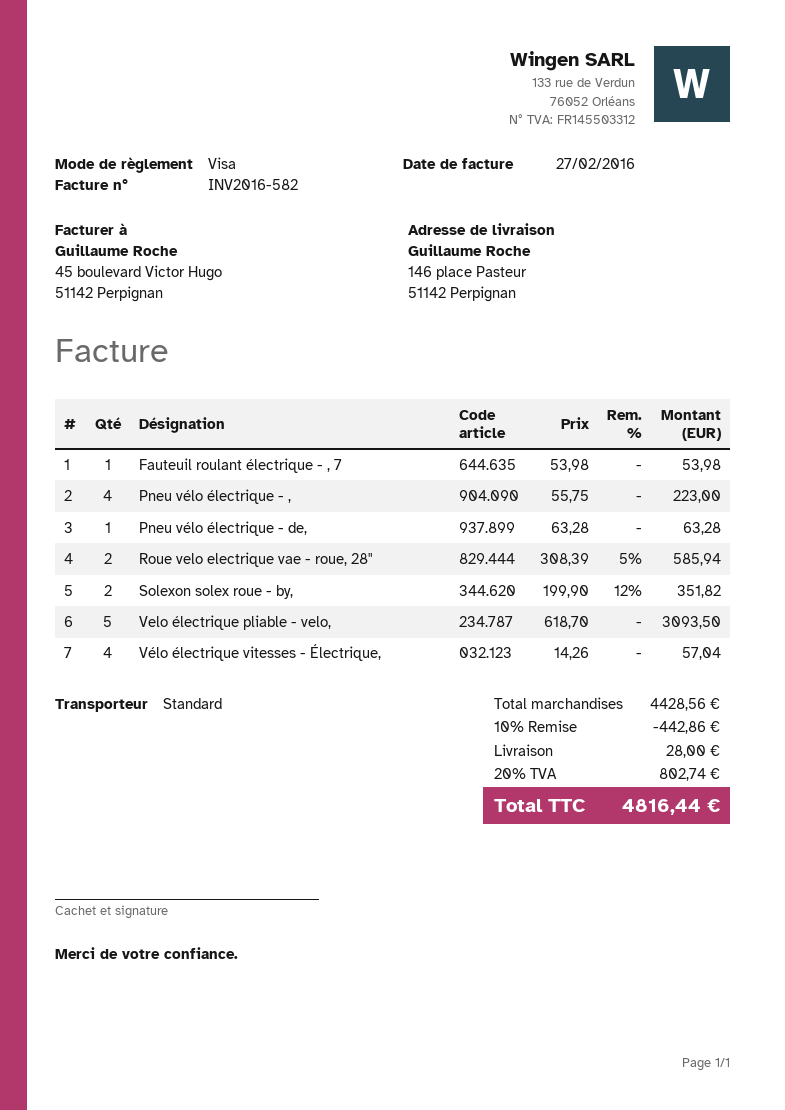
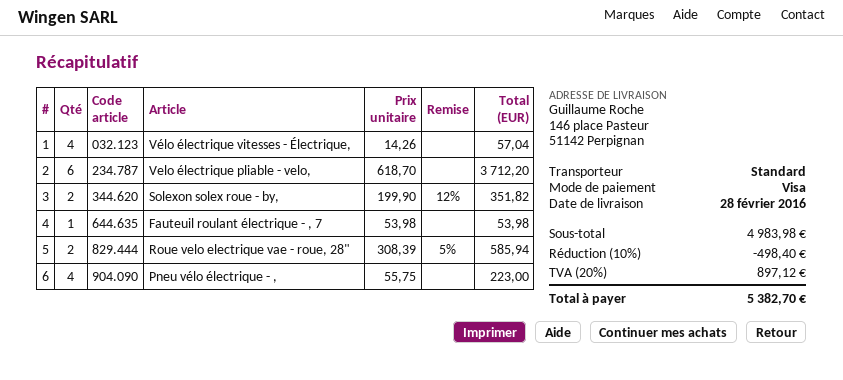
Pneu vélo électrique - de,: 1 x 63.28 = 63.28 -> none
Velo électrique pliable - velo,: 5 x 618.70 = 3093.50 -> 6 x 618.70 = 3712.20
subtotal: 4428.56 -> 4983.98
discount: 10% = 442.86 -> 10% = 498.40
shipping: 28.00 -> none
tax: 20% = 802.74 -> 20% = 897.12
total: 4816.44 -> 5382.70

